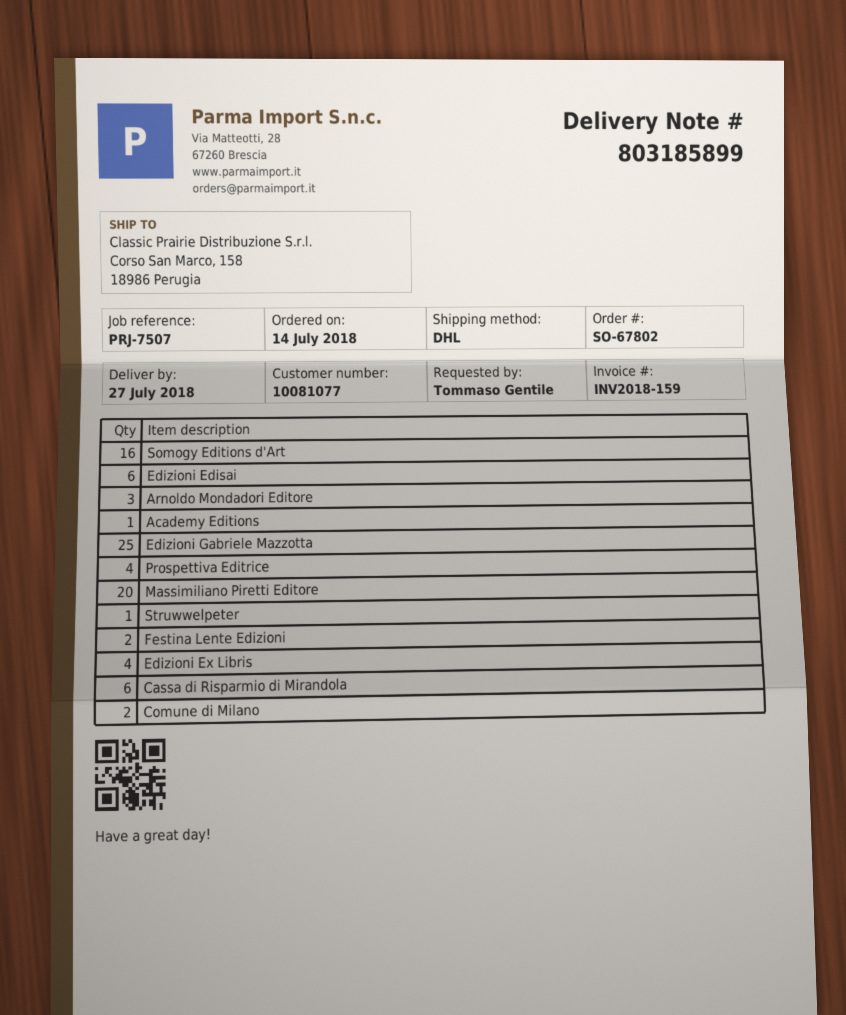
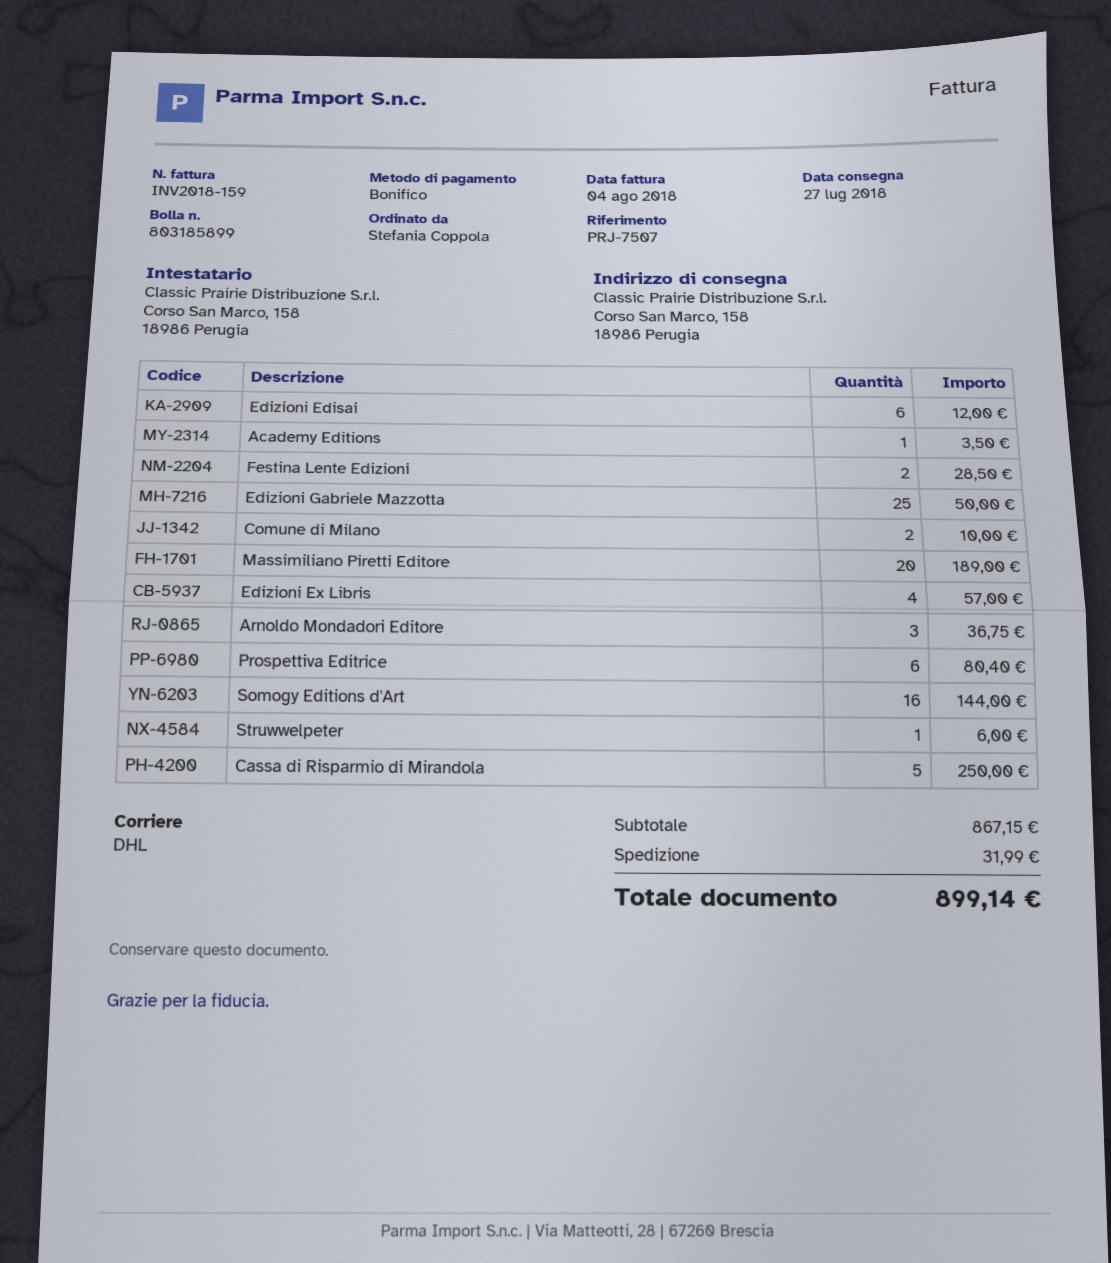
ordered by: Tommaso Gentile -> Stefania Coppola
Prospettiva Editrice: 4 -> 6
Cassa di Risparmio di Mirandola: 6 -> 5

